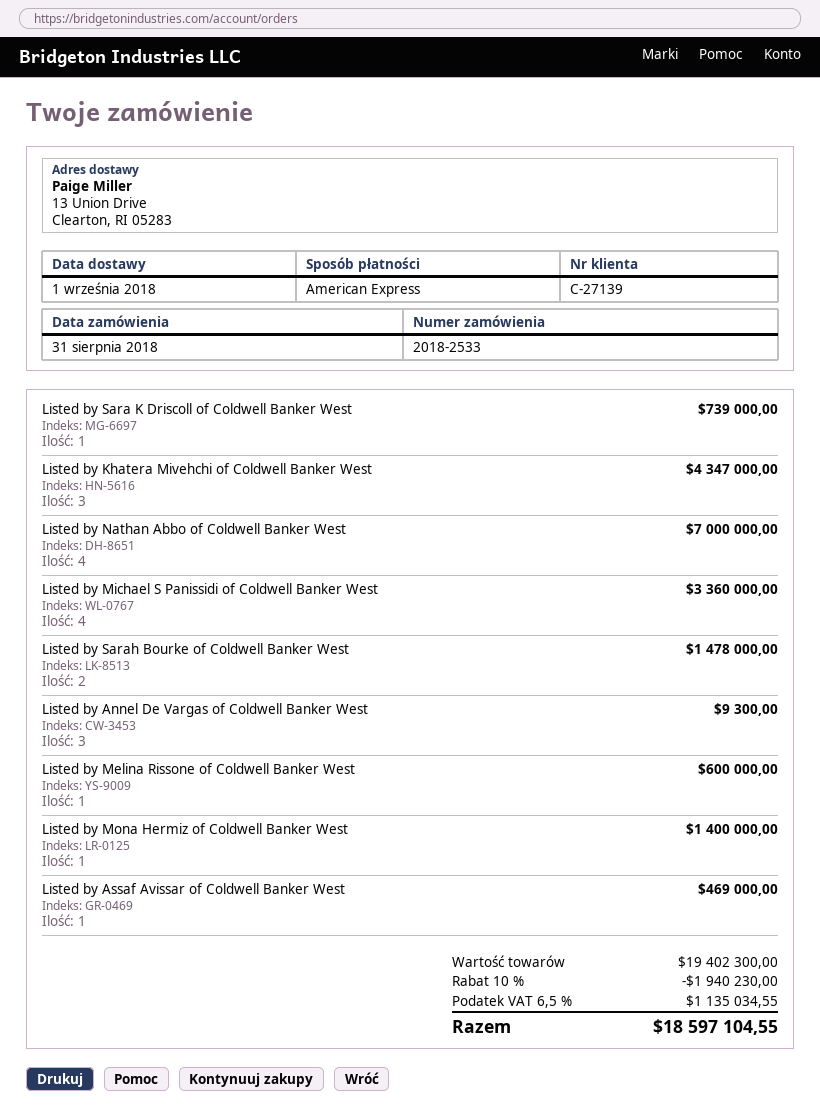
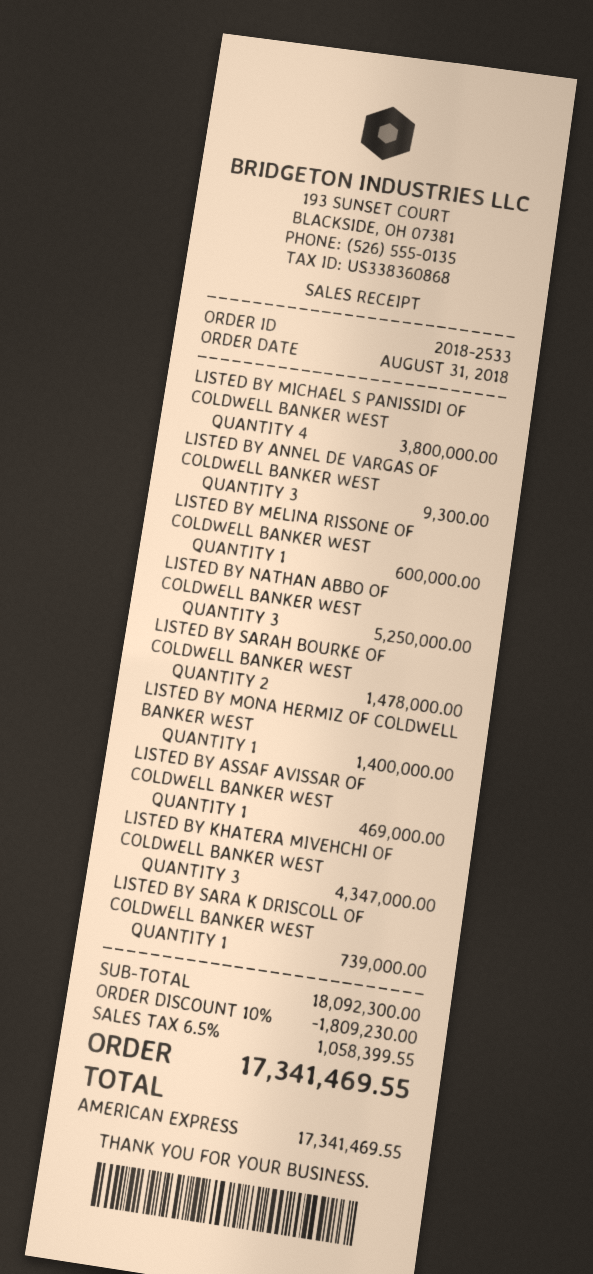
Listed by Nathan Abbo of Coldwell Banker West: 4 for 7000000.00 -> 3 for 5250000.00
Listed by Michael S Panissidi of Coldwell Banker West: 4 for 3360000.00 -> 4 for 3800000.00
subtotal: 19402300.00 -> 18092300.00
discount: 10% = 1940230.00 -> 10% = 1809230.00
tax: 6.5% = 1135034.55 -> 6.5% = 1058399.55
total: 18597104.55 -> 17341469.55

